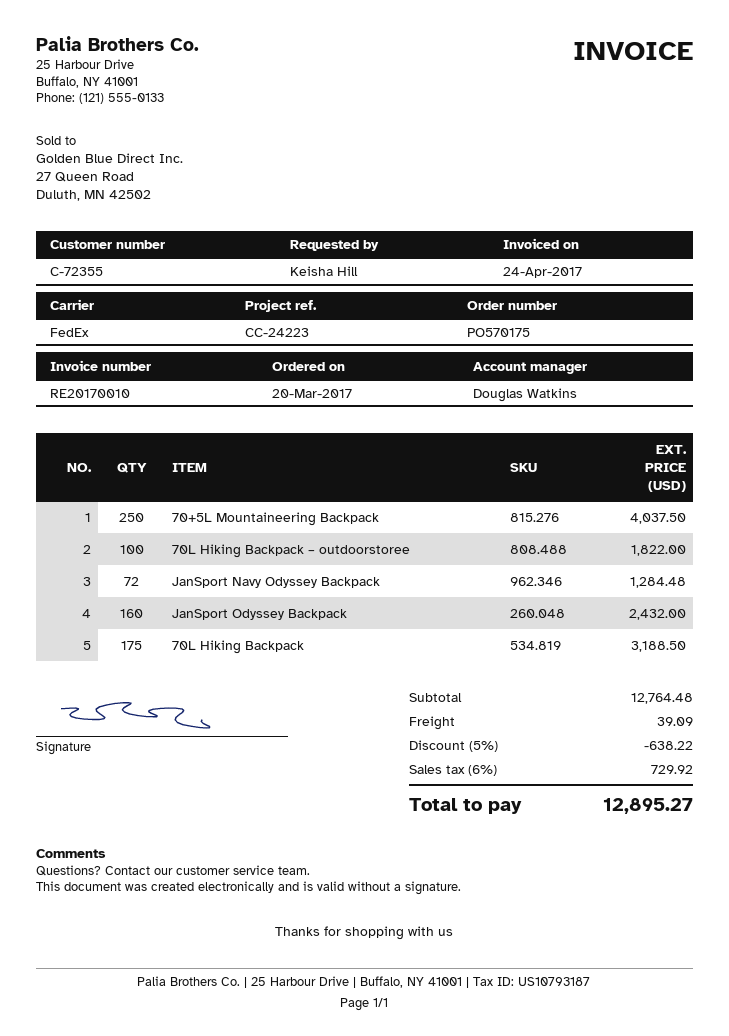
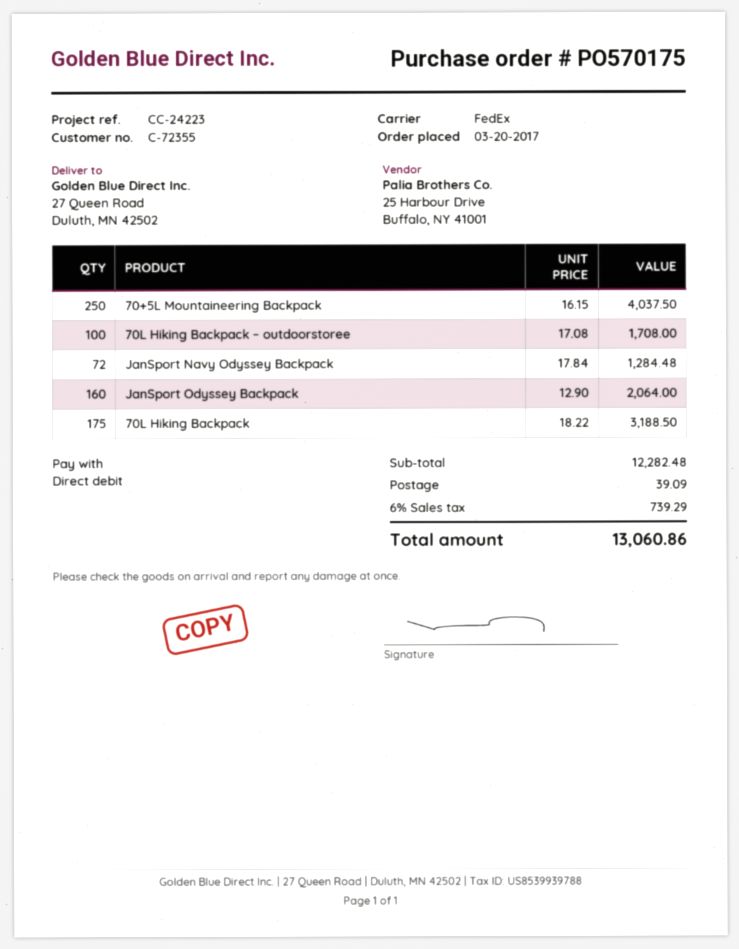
70L Hiking Backpack – outdoorstoree: 100 for 1822.00 -> 100 for 1708.00
JanSport Odyssey Backpack: 160 for 2432.00 -> 160 for 2064.00
subtotal: 12764.48 -> 12282.48
discount: 5% = 638.22 -> none
tax: 6% = 729.92 -> 6% = 739.29
total: 12895.27 -> 13060.86

